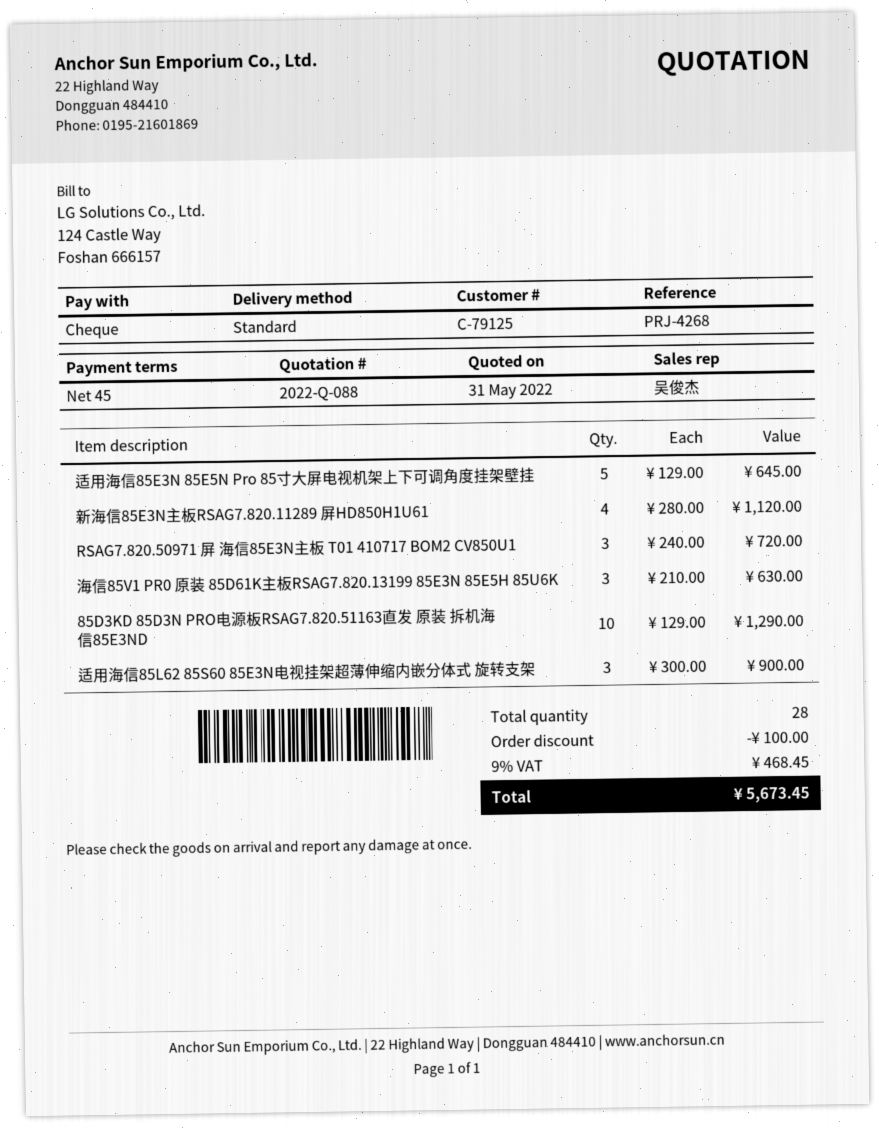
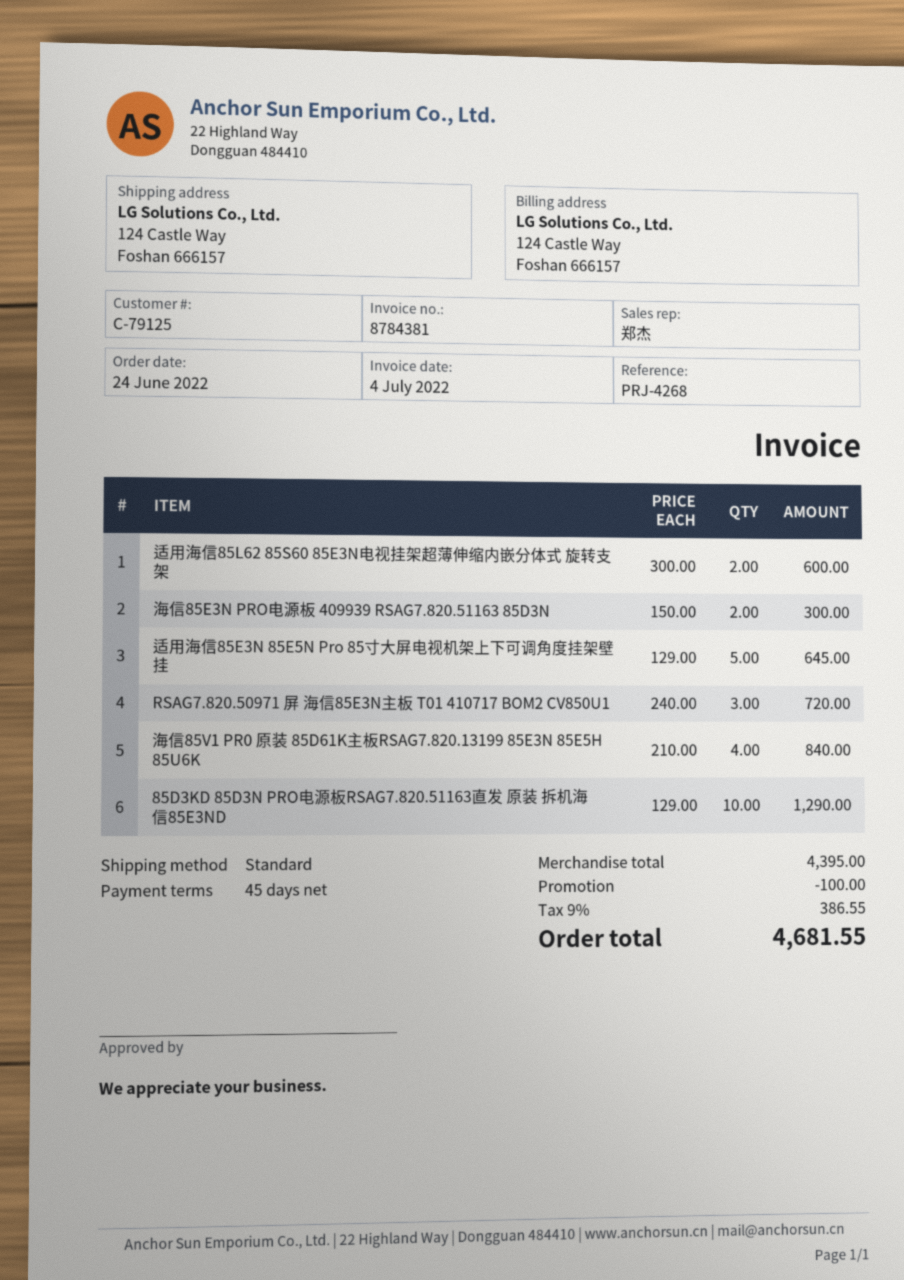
sales rep: 吴俊杰 -> 郑杰
新海信85E3N主板RSAG7.820.11289 屏HD850H1U61: 4 x 280.00 = 1120.00 -> none
海信85V1 PR0 原装 85D61K主板RSAG7.820.13199 85E3N 85E5H 85U6K: 3 x 210.00 = 630.00 -> 4 x 210.00 = 840.00
适用海信85L62 85S60 85E3N电视挂架超薄伸缩内嵌分体式 旋转支架: 3 x 300.00 = 900.00 -> 2 x 300.00 = 600.00
海信85E3N PRO电源板 409939 RSAG7.820.51163 85D3N: none -> 2 x 150.00 = 300.00
tax: 9% = 468.45 -> 9% = 386.55
total: 5673.45 -> 4681.55

